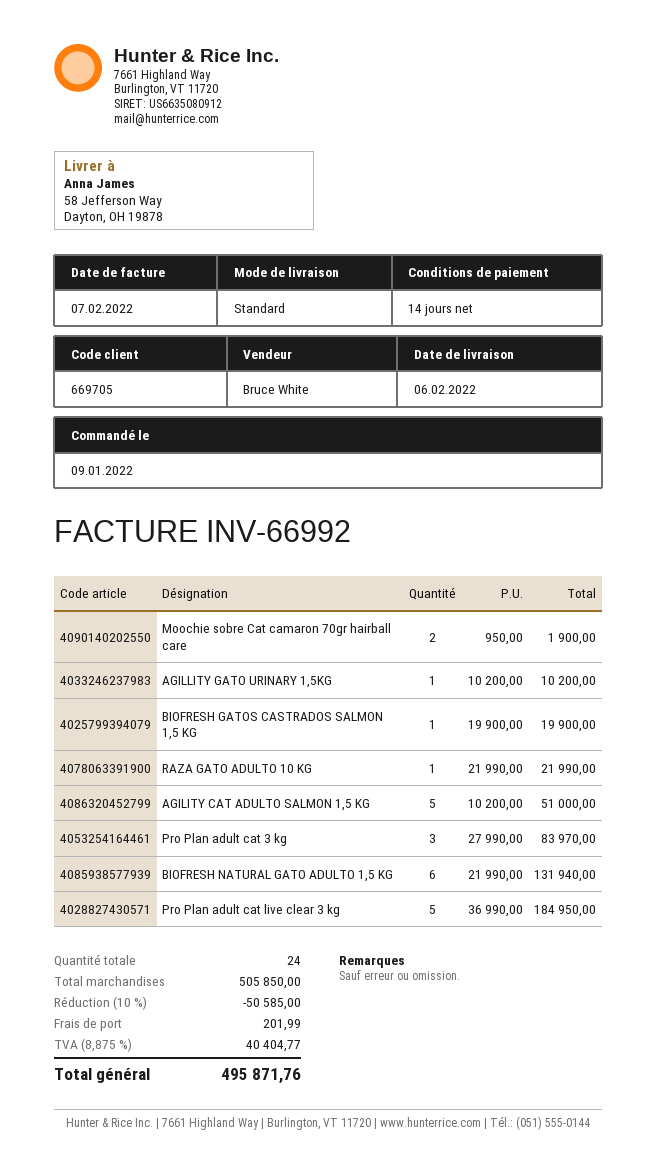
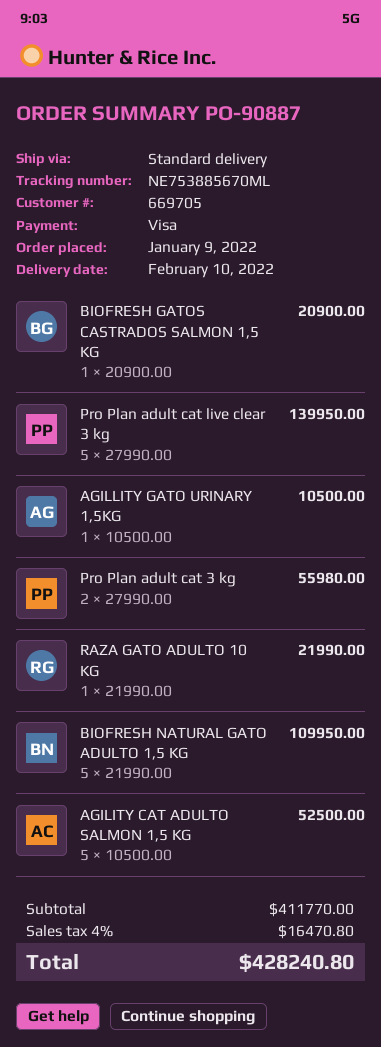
delivery date: 2022-02-06 -> 2022-02-10
Moochie sobre Cat camaron 70gr hairball care: 2 x 950.00 = 1900.00 -> none
AGILLITY GATO URINARY 1,5KG: 1 x 10200.00 = 10200.00 -> 1 x 10500.00 = 10500.00
BIOFRESH GATOS CASTRADOS SALMON 1,5 KG: 1 x 19900.00 = 19900.00 -> 1 x 20900.00 = 20900.00
AGILITY CAT ADULTO SALMON 1,5 KG: 5 x 10200.00 = 51000.00 -> 5 x 10500.00 = 52500.00
Pro Plan adult cat 3 kg: 3 x 27990.00 = 83970.00 -> 2 x 27990.00 = 55980.00
BIOFRESH NATURAL GATO ADULTO 1,5 KG: 6 x 21990.00 = 131940.00 -> 5 x 21990.00 = 109950.00
Pro Plan adult cat live clear 3 kg: 5 x 36990.00 = 184950.00 -> 5 x 27990.00 = 139950.00
subtotal: 505850.00 -> 411770.00
discount: 10% = 50585.00 -> none
shipping: 201.99 -> none
tax: 8.875% = 40404.77 -> 4% = 16470.80
total: 495871.76 -> 428240.80

